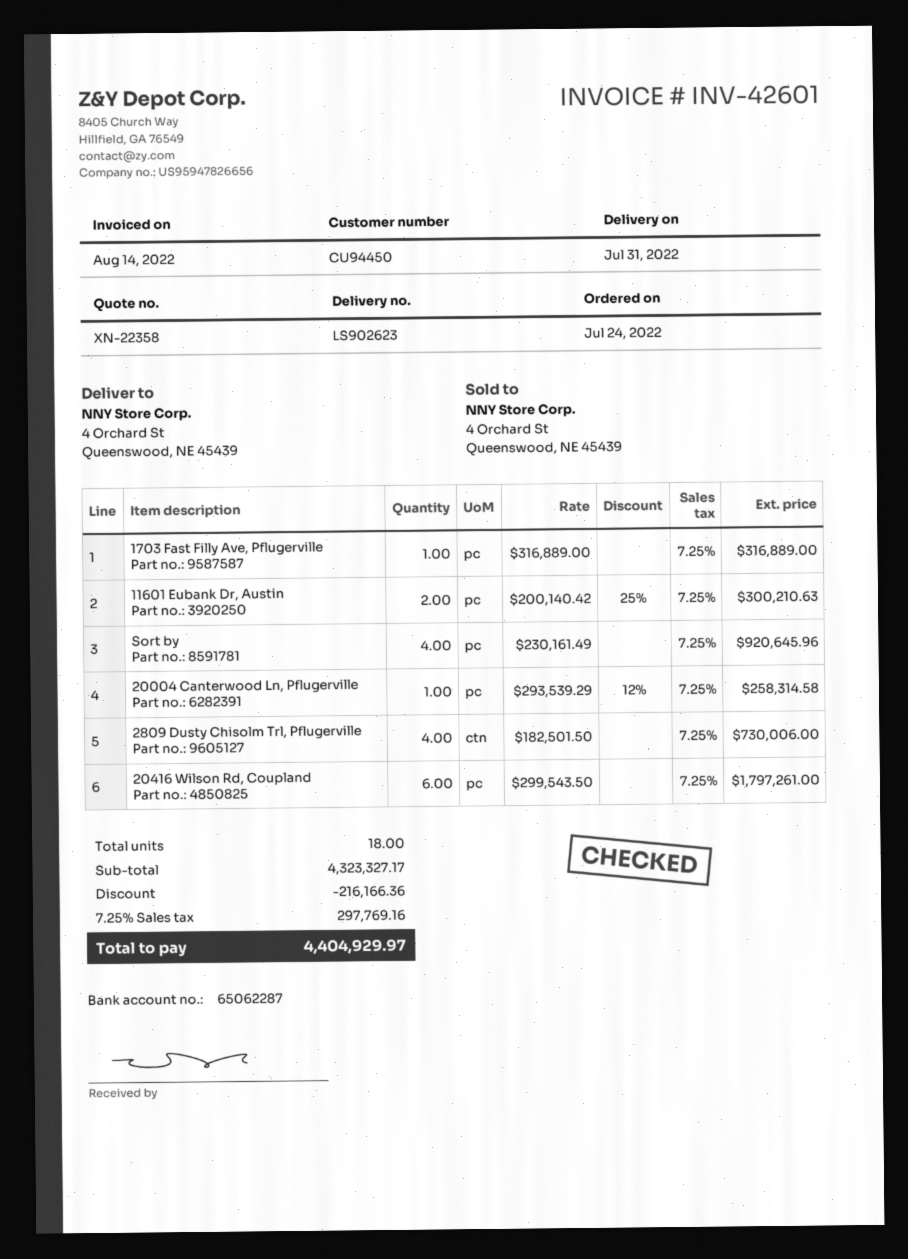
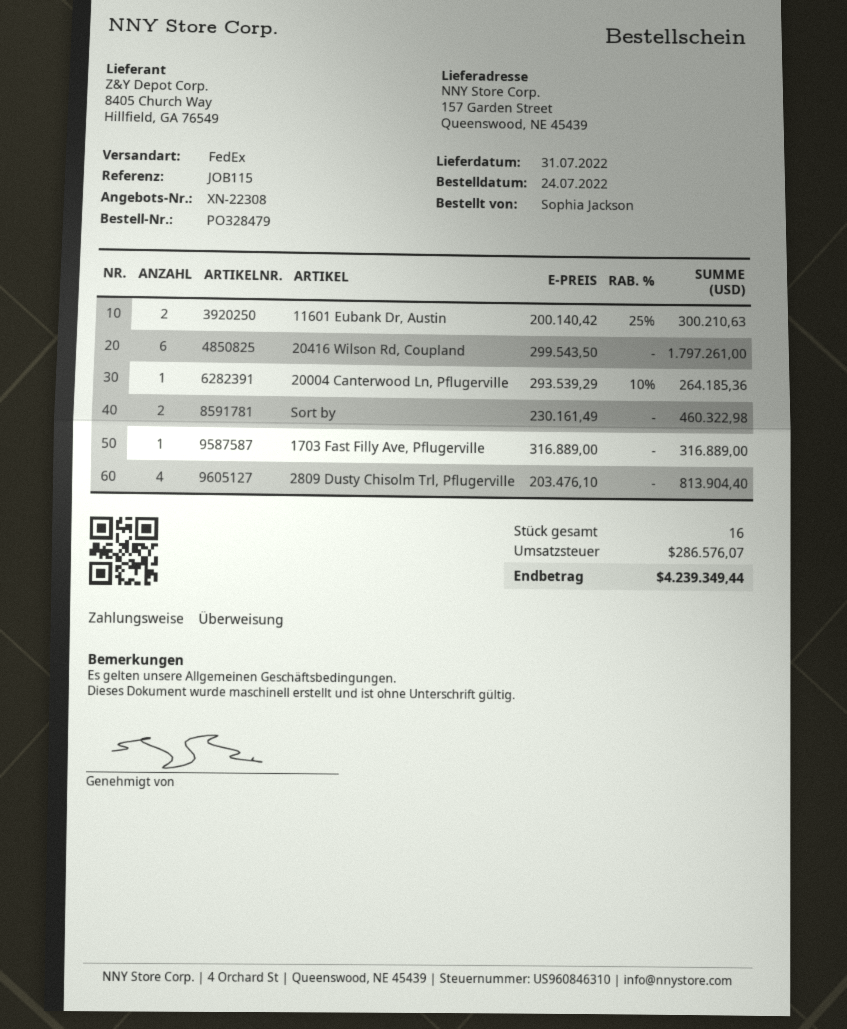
quote number: XN-22358 -> XN-22308
ship to: 4 Orchard St, Queenswood, NE 45439 -> 157 Garden Street, Queenswood, NE 45439
Sort by: 4 x 230161.49 = 920645.96 -> 2 x 230161.49 = 460322.98
20004 Canterwood Ln, Pflugerville: 1 x 293539.29 - 12% = 258314.58 -> 1 x 293539.29 - 10% = 264185.36
2809 Dusty Chisolm Trl, Pflugerville: 4 x 182501.50 = 730006.00 -> 4 x 203476.10 = 813904.40
total quantity: 18 -> 16
discount: 216166.36 -> none
tax: 297769.16 -> 286576.07
total: 4404929.97 -> 4239349.44

